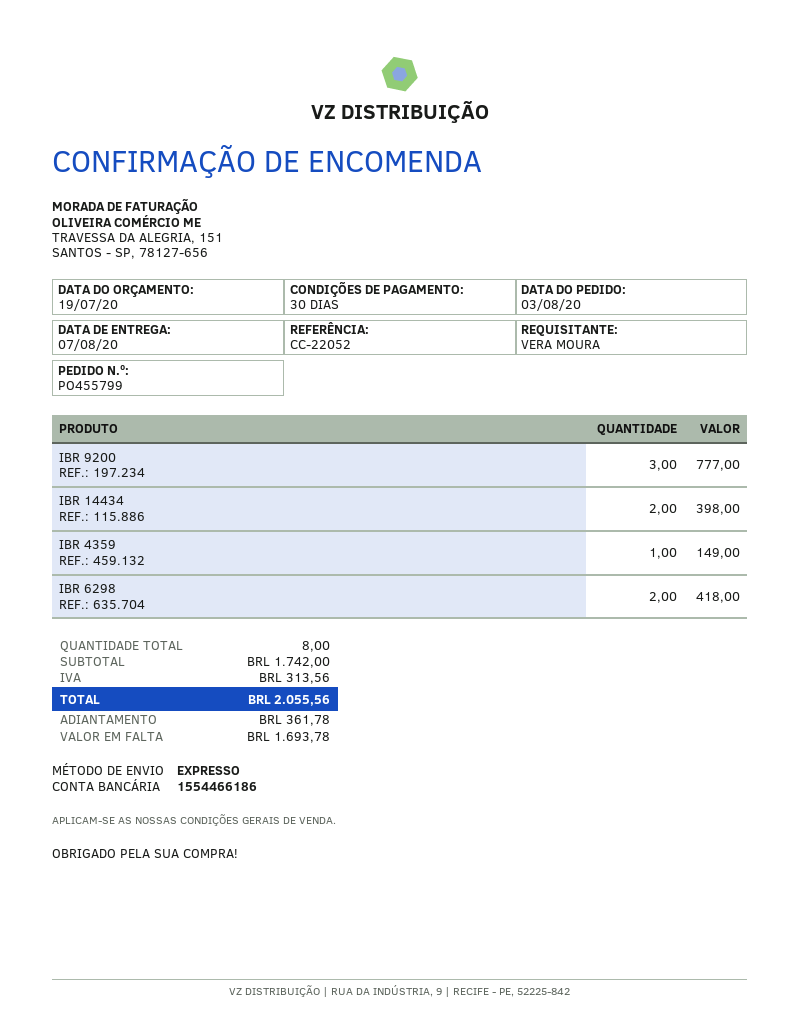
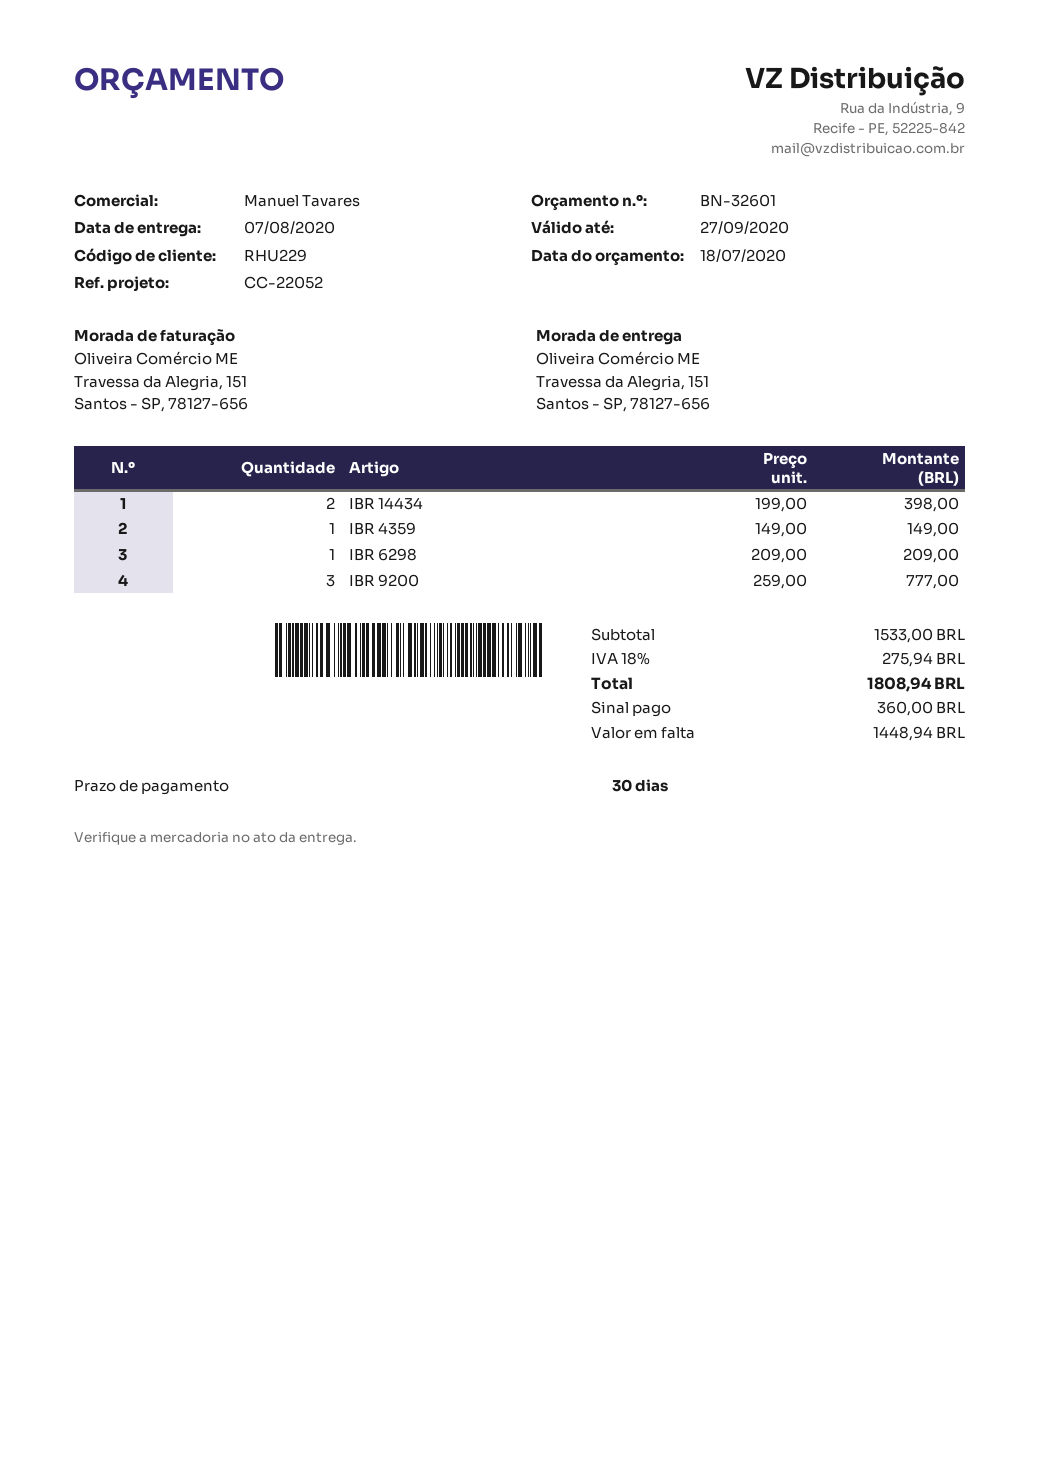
quote date: 2020-07-19 -> 2020-07-18
IBR 6298: 2 for 418.00 -> 1 for 209.00
subtotal: 1742.00 -> 1533.00
tax: 313.56 -> 275.94
total: 2055.56 -> 1808.94
deposit: 361.78 -> 360.00
balance: 1693.78 -> 1448.94

